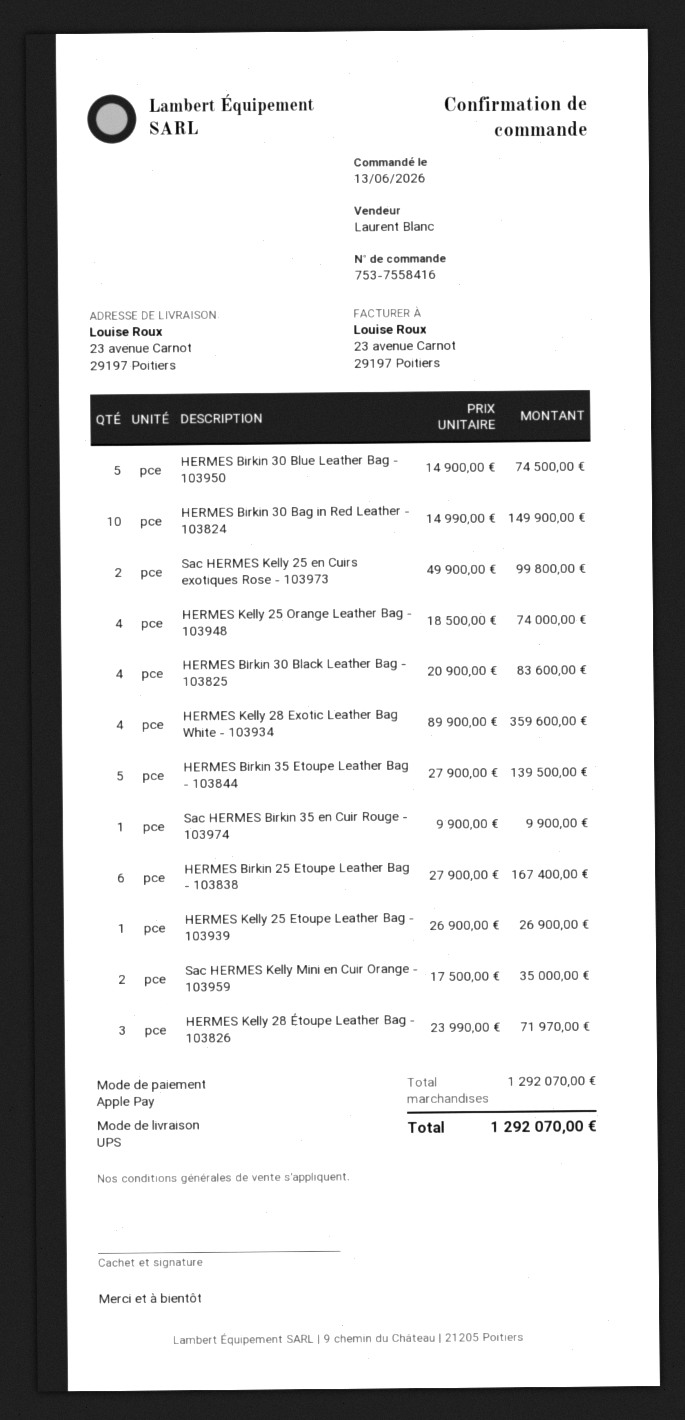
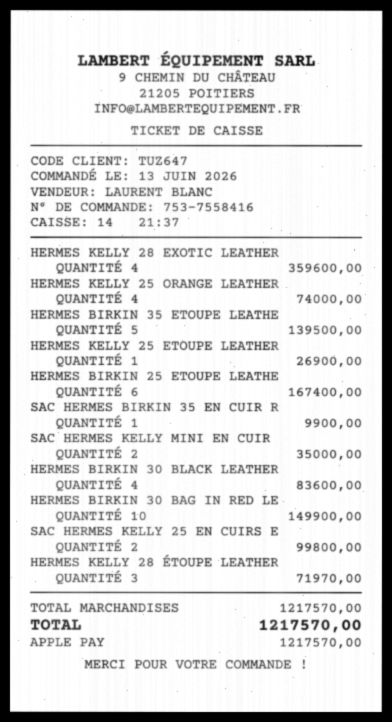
HERMES Birkin 30 Blue Leather Bag - 103950: 5 for 74500.00 -> none
subtotal: 1292070.00 -> 1217570.00
total: 1292070.00 -> 1217570.00

